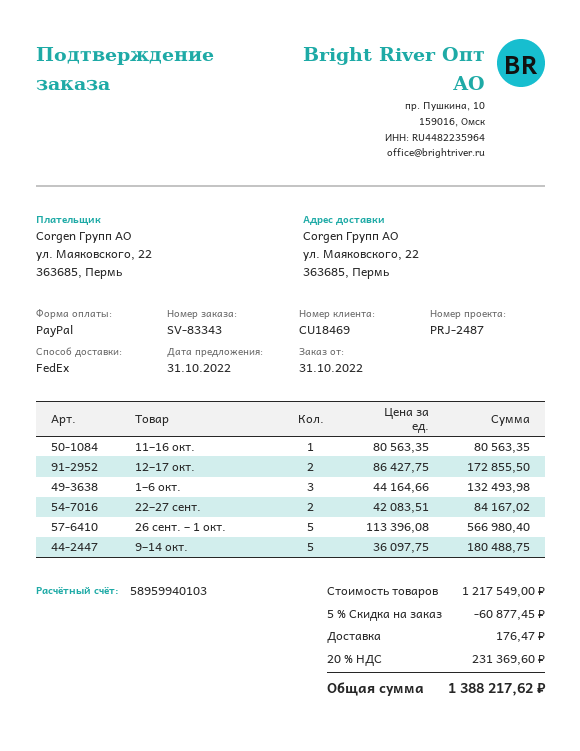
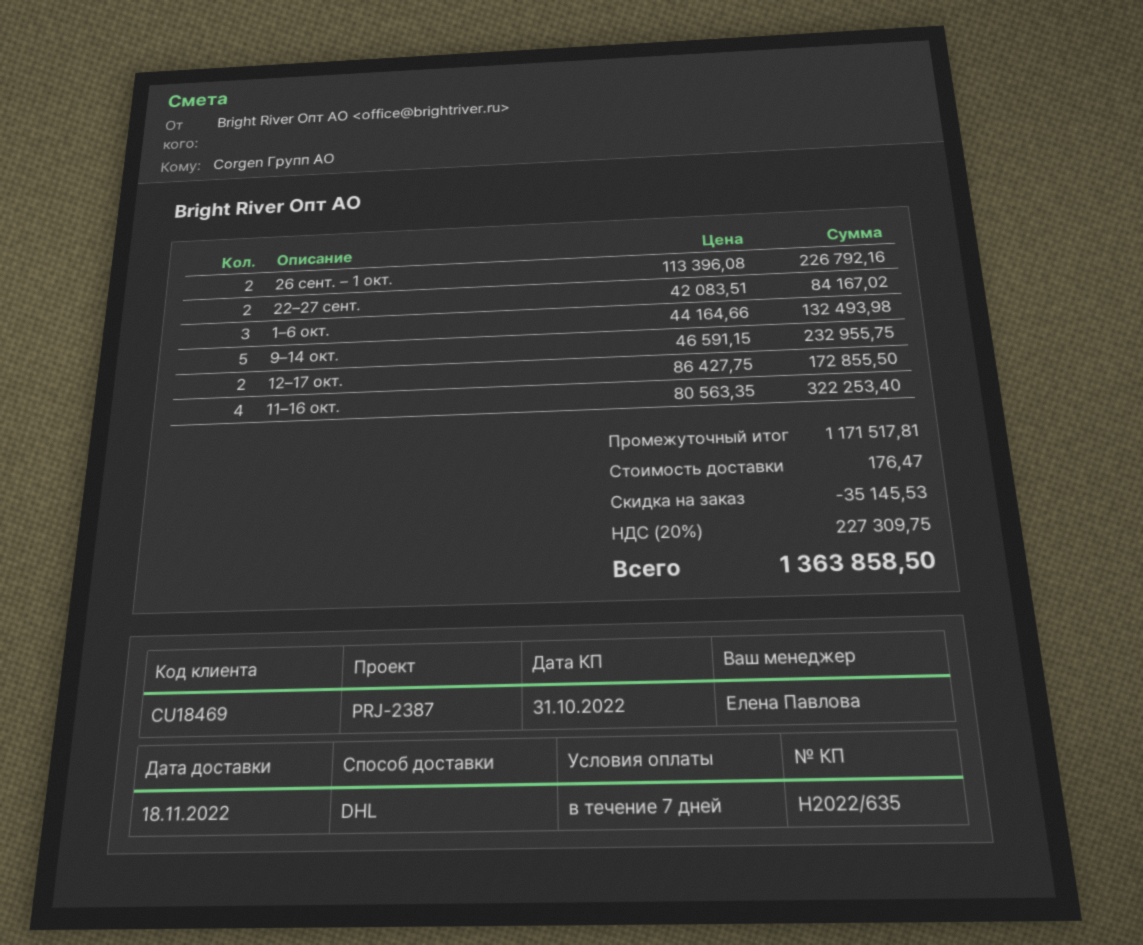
reference: PRJ-2487 -> PRJ-2387
shipping method: FedEx -> DHL
11–16 окт.: 1 x 80563.35 = 80563.35 -> 4 x 80563.35 = 322253.40
26 сент. – 1 окт.: 5 x 113396.08 = 566980.40 -> 2 x 113396.08 = 226792.16
9–14 окт.: 5 x 36097.75 = 180488.75 -> 5 x 46591.15 = 232955.75
subtotal: 1217549.00 -> 1171517.81
discount: 60877.45 -> 35145.53
tax: 20% = 231369.60 -> 20% = 227309.75
total: 1388217.62 -> 1363858.50

